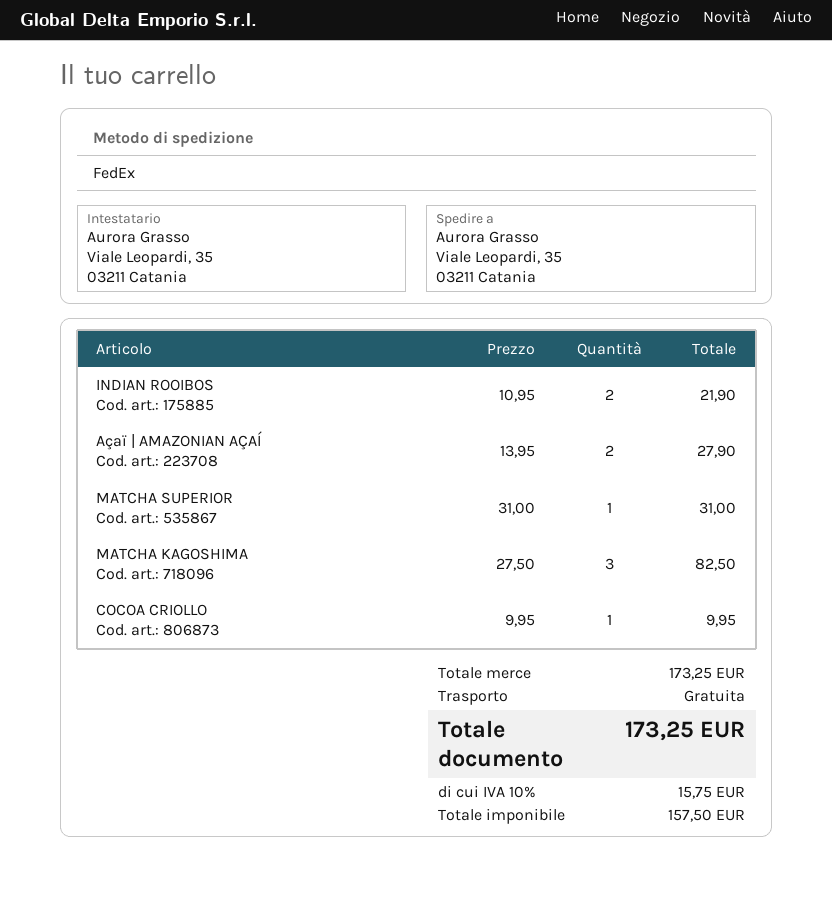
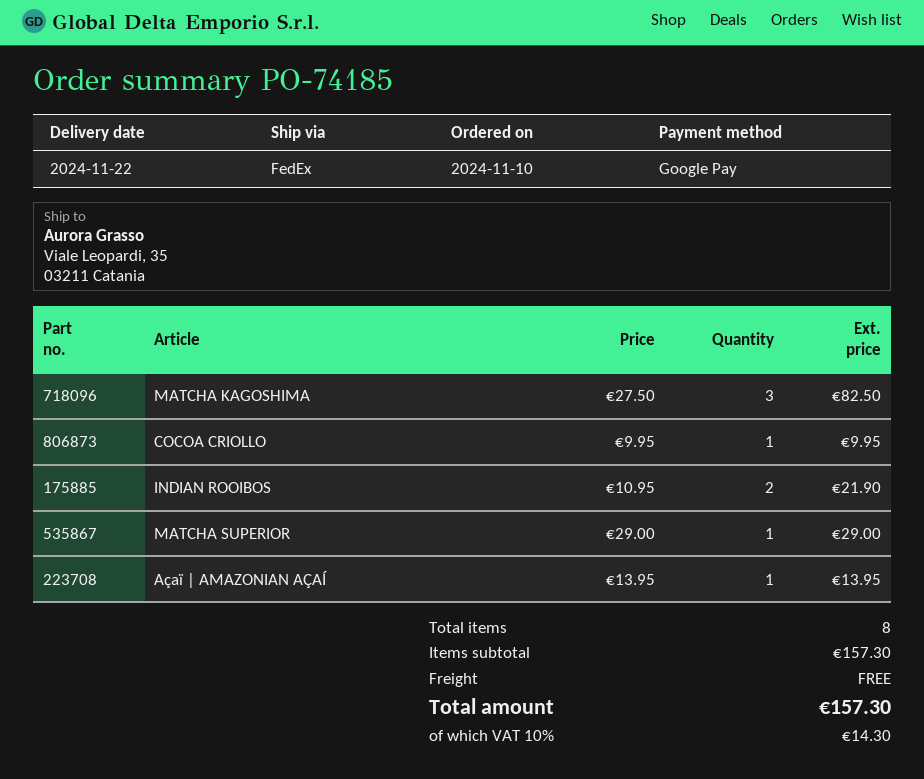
Açaï | AMAZONIAN AÇAÍ: 2 x 13.95 = 27.90 -> 1 x 13.95 = 13.95
MATCHA SUPERIOR: 1 x 31.00 = 31.00 -> 1 x 29.00 = 29.00
subtotal: 173.25 -> 157.30
tax: 10% = 15.75 -> 10% = 14.30
total: 173.25 -> 157.30

